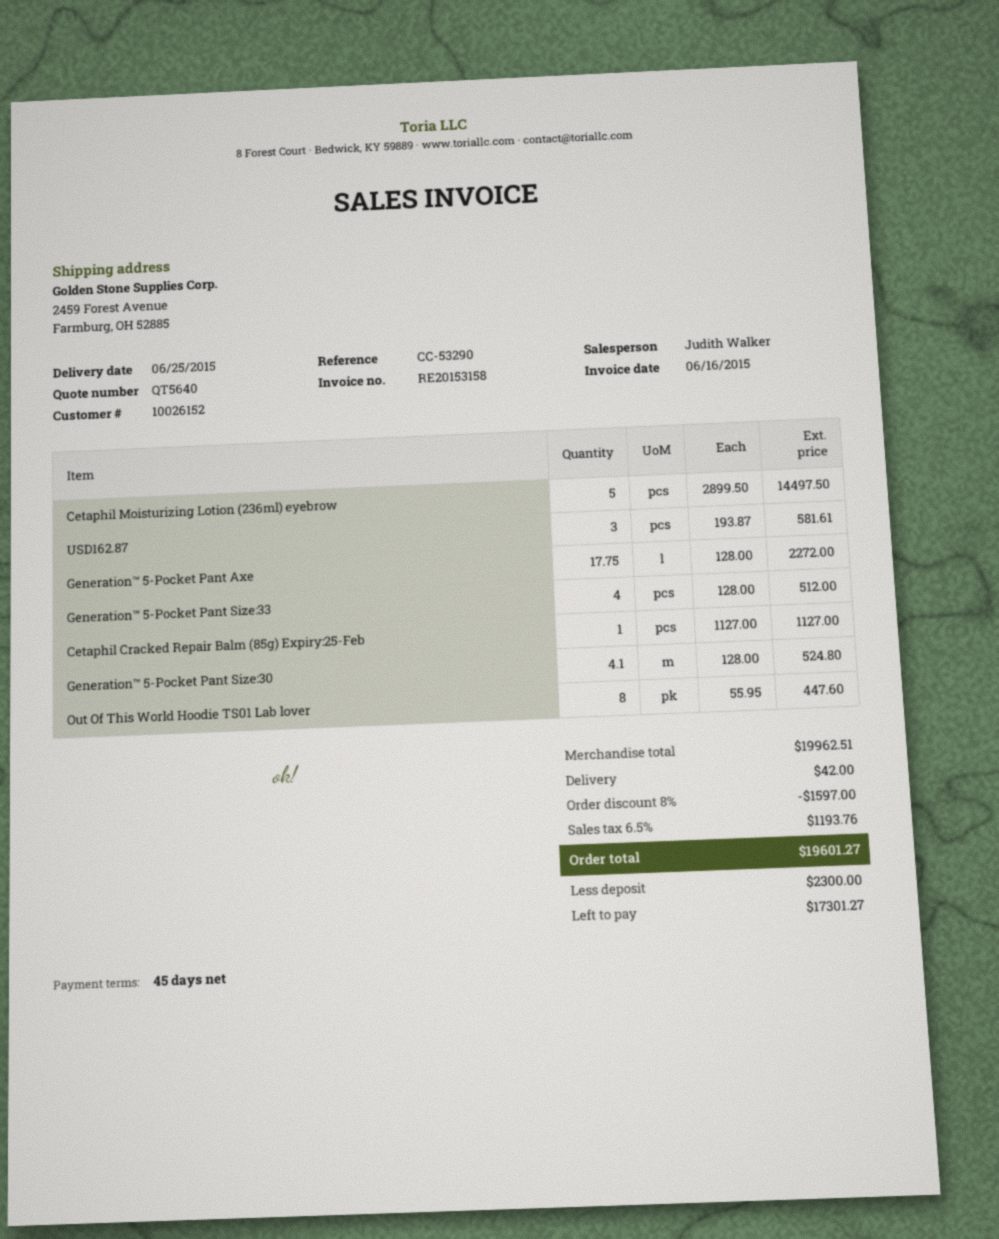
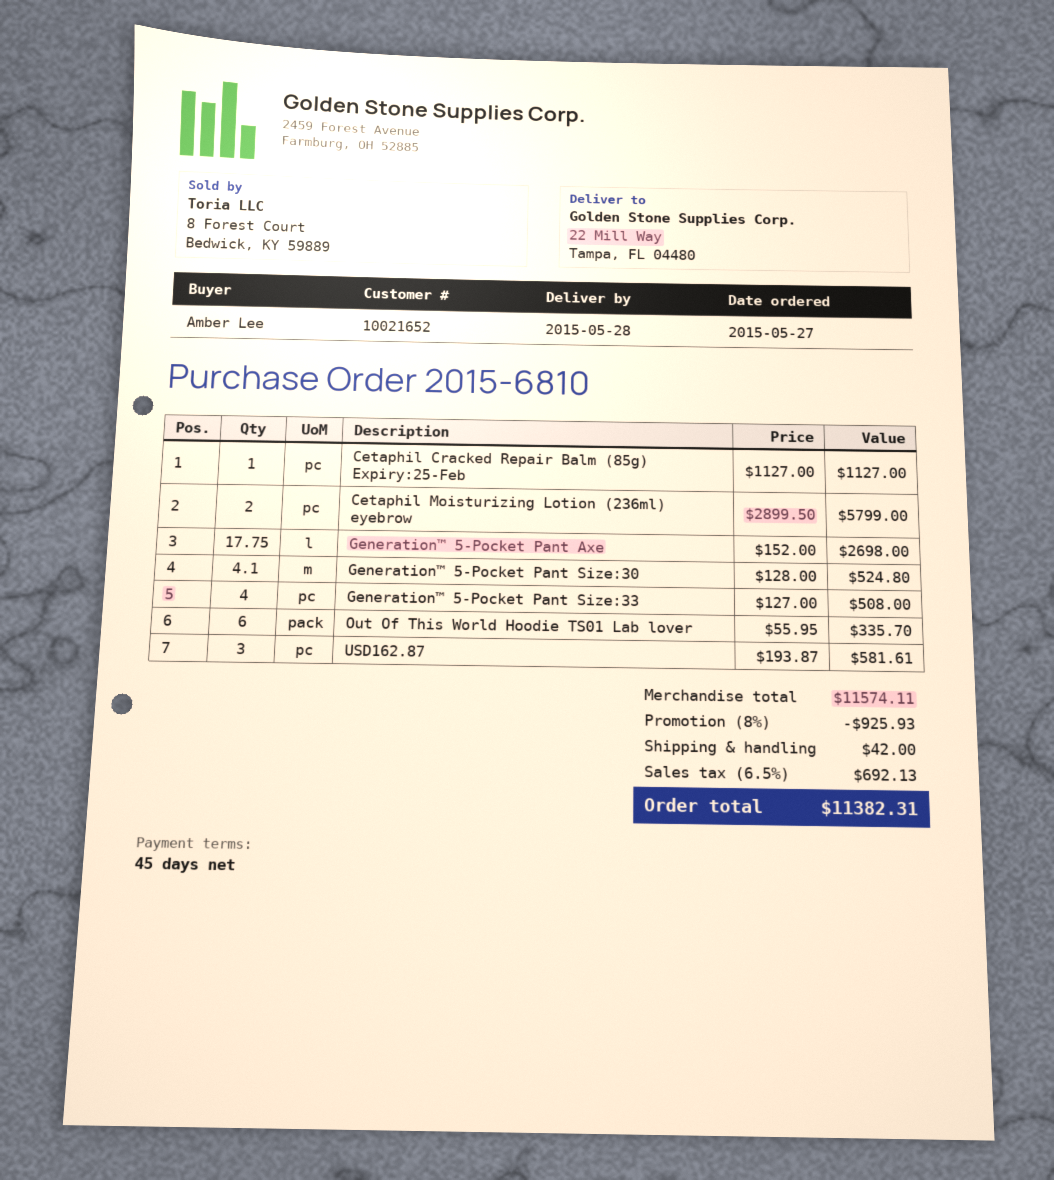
delivery date: 2015-06-25 -> 2015-05-28
customer number: 10026152 -> 10021652
ship to: 2459 Forest Avenue, Farmburg, OH 52885 -> 22 Mill Way, Tampa, FL 04480
Cetaphil Moisturizing Lotion (236ml) eyebrow: 5 x 2899.50 = 14497.50 -> 2 x 2899.50 = 5799.00
Generation™ 5-Pocket Pant Axe: 17.75 x 128.00 = 2272.00 -> 17.75 x 152.00 = 2698.00
Generation™ 5-Pocket Pant Size:33: 4 x 128.00 = 512.00 -> 4 x 127.00 = 508.00
Out Of This World Hoodie TS01 Lab lover: 8 x 55.95 = 447.60 -> 6 x 55.95 = 335.70
subtotal: 19962.51 -> 11574.11
discount: 8% = 1597.00 -> 8% = 925.93
tax: 6.5% = 1193.76 -> 6.5% = 692.13
total: 19601.27 -> 11382.31

